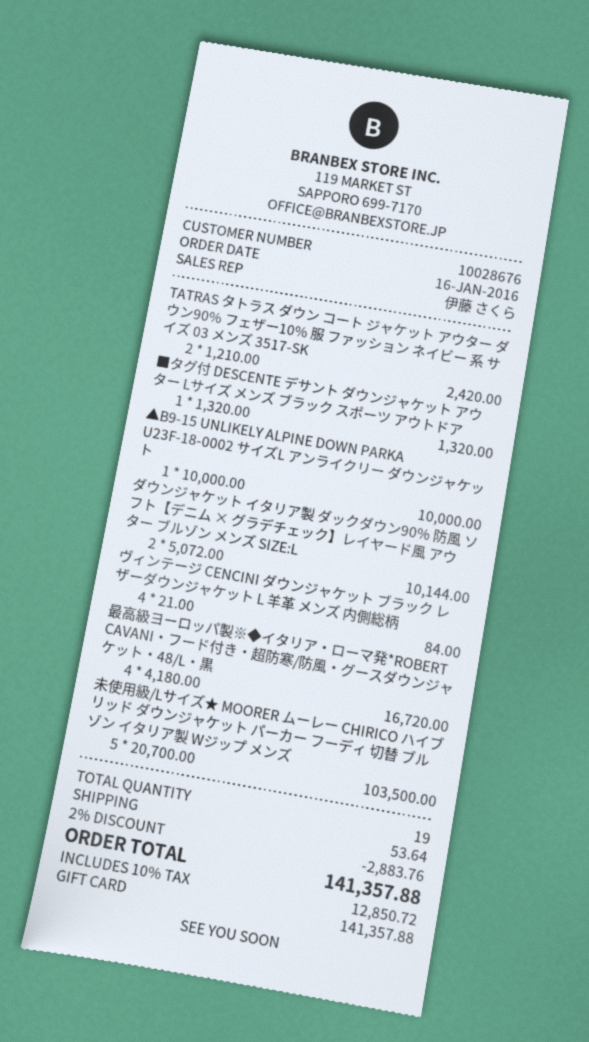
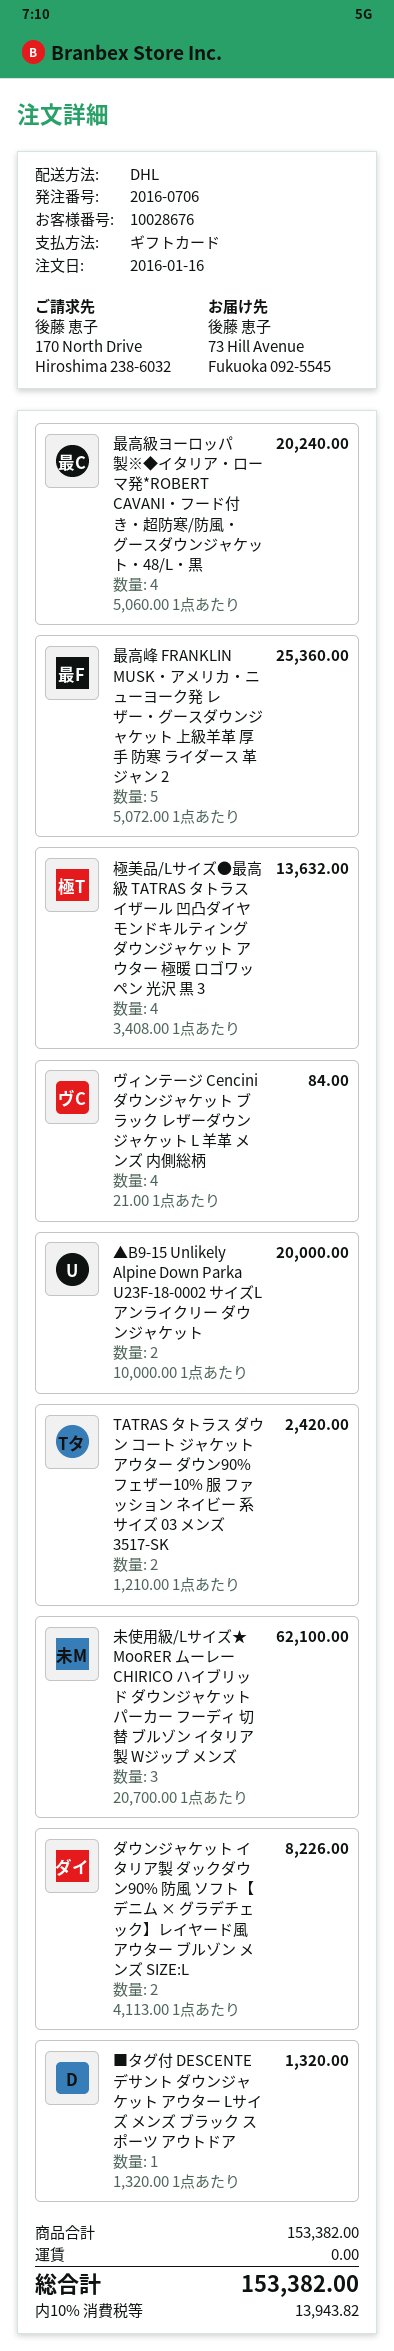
▲B9-15 UNLIKELY ALPINE DOWN PARKA U23F-18-0002 サイズL アンライクリー ダウンジャケット: 1 x 10000.00 = 10000.00 -> 2 x 10000.00 = 20000.00
ダウンジャケット イタリア製 ダックダウン90% 防風 ソフト【デニム × グラデチェック】レイヤード風 アウター ブルゾン メンズ SIZE:L: 2 x 5072.00 = 10144.00 -> 2 x 4113.00 = 8226.00
最高級ヨーロッパ製※◆イタリア・ローマ発*ROBERT CAVANI・フード付き・超防寒/防風・グースダウンジャケット・48/L・黒: 4 x 4180.00 = 16720.00 -> 4 x 5060.00 = 20240.00
未使用級/Lサイズ★ MOORER ムーレー CHIRICO ハイブリッド ダウンジャケット パーカー フーディ 切替 ブルゾン イタリア製 Wジップ メンズ: 5 x 20700.00 = 103500.00 -> 3 x 20700.00 = 62100.00
最高峰 FRANKLIN MUSK・アメリカ・ニューヨーク発 レザー・グースダウンジャケット 上級羊革 厚手 防寒 ライダース 革ジャン 2: none -> 5 x 5072.00 = 25360.00
極美品/Lサイズ●最高級 TATRAS タトラス イザール 凹凸ダイヤモンドキルティング ダウンジャケット アウター 極暖 ロゴワッペン 光沢 黒 3: none -> 4 x 3408.00 = 13632.00
discount: 2% = 2883.76 -> none
shipping: 53.64 -> 0.00
tax: 10% = 12850.72 -> 10% = 13943.82
total: 141357.88 -> 153382.00

